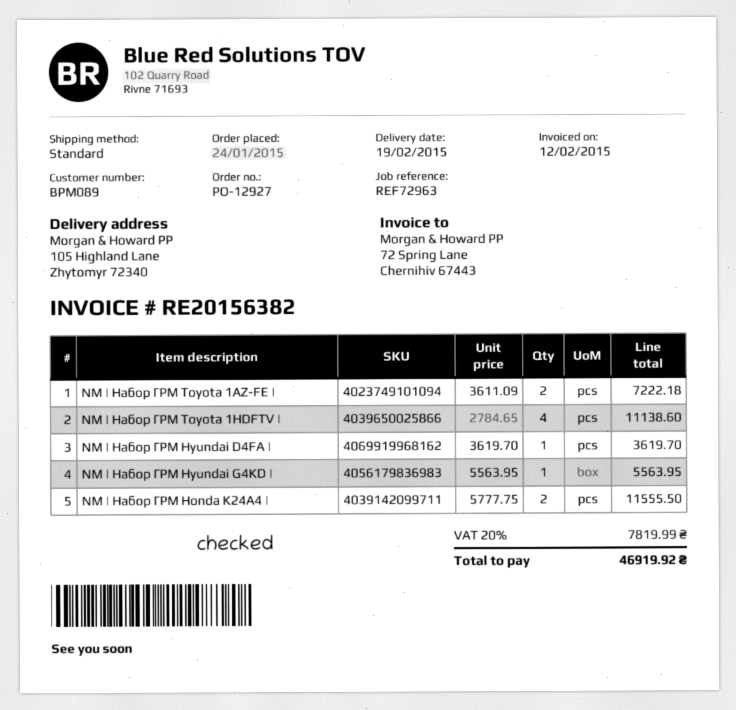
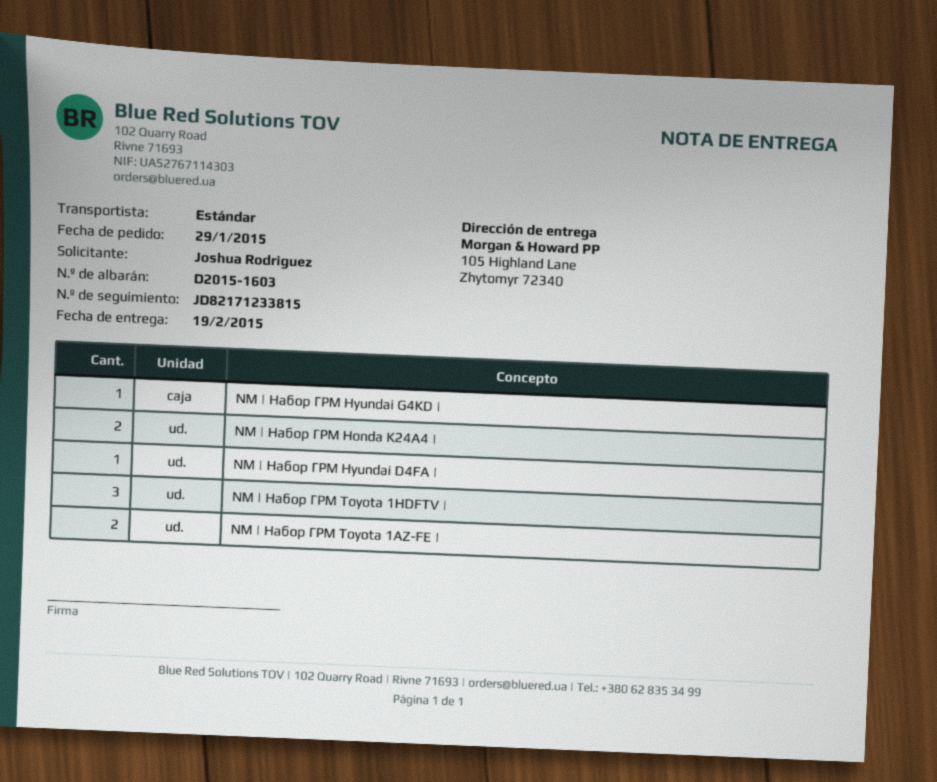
order date: 2015-01-24 -> 2015-01-29
NM | Набор ГРМ Toyota 1HDFTV |: 4 -> 3

